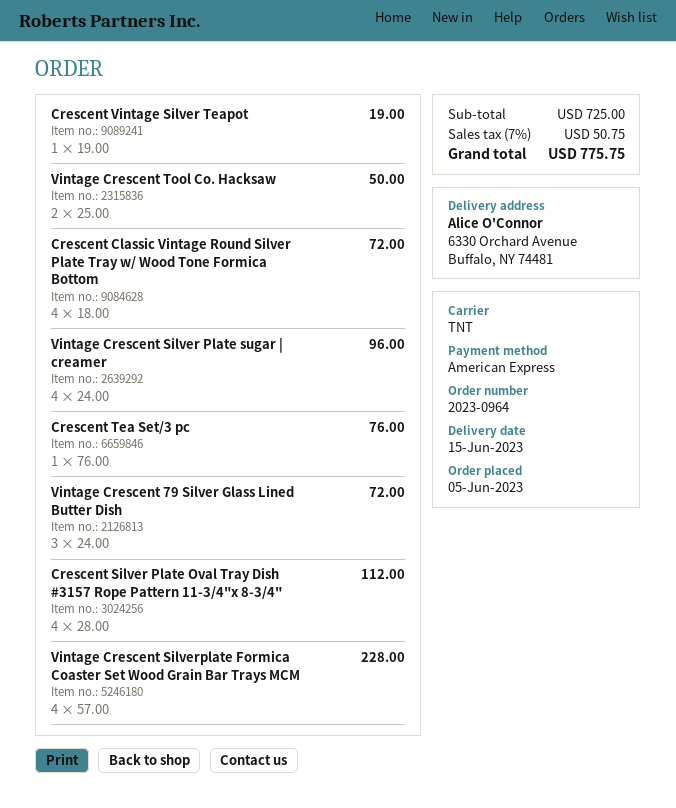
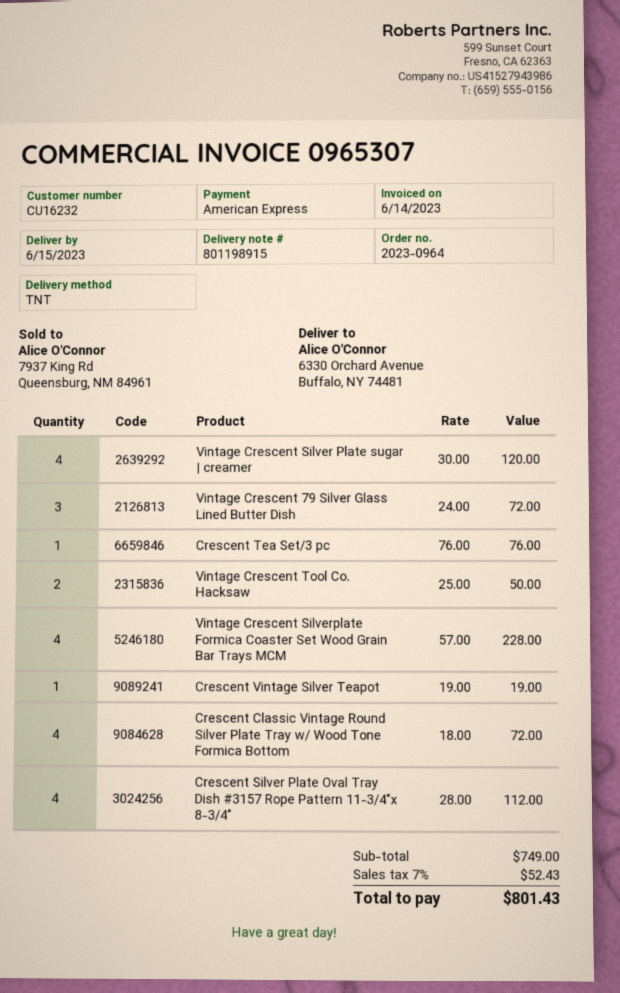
Vintage Crescent Silver Plate sugar | creamer: 4 x 24.00 = 96.00 -> 4 x 30.00 = 120.00
subtotal: 725.00 -> 749.00
tax: 7% = 50.75 -> 7% = 52.43
total: 775.75 -> 801.43

